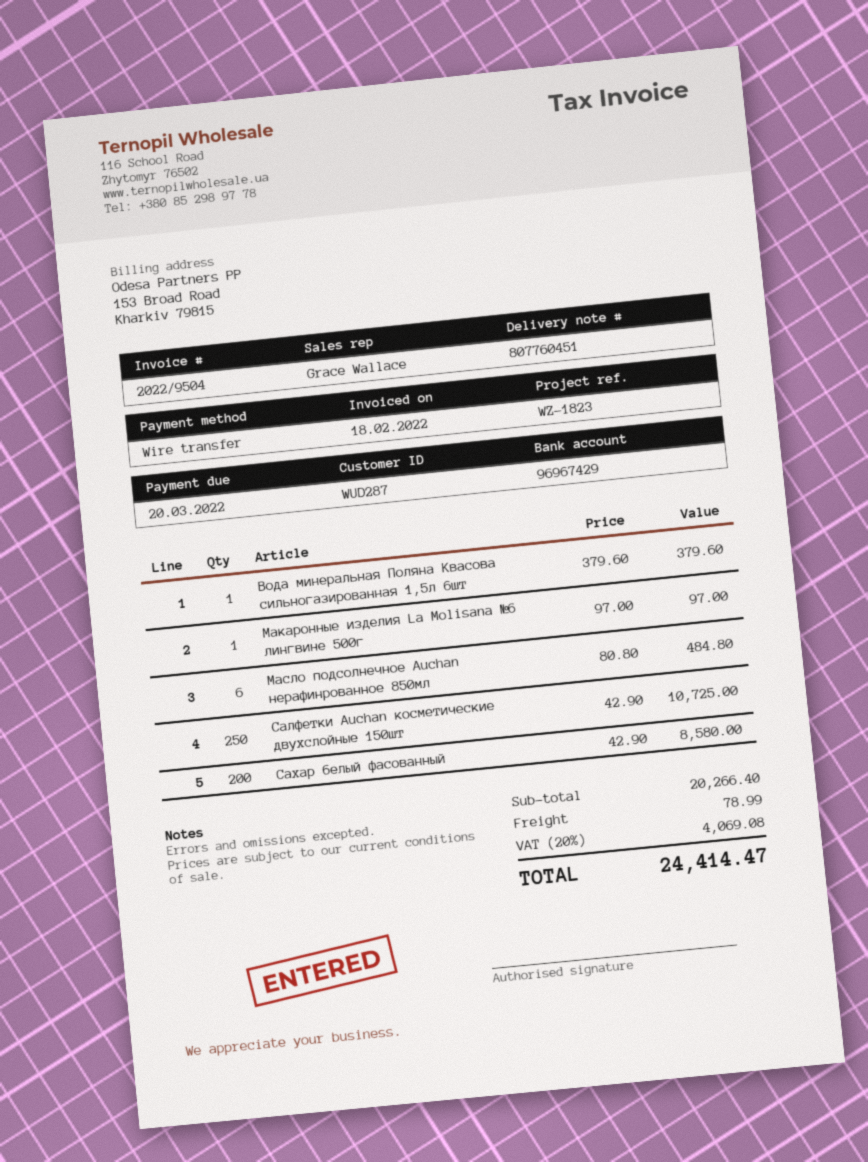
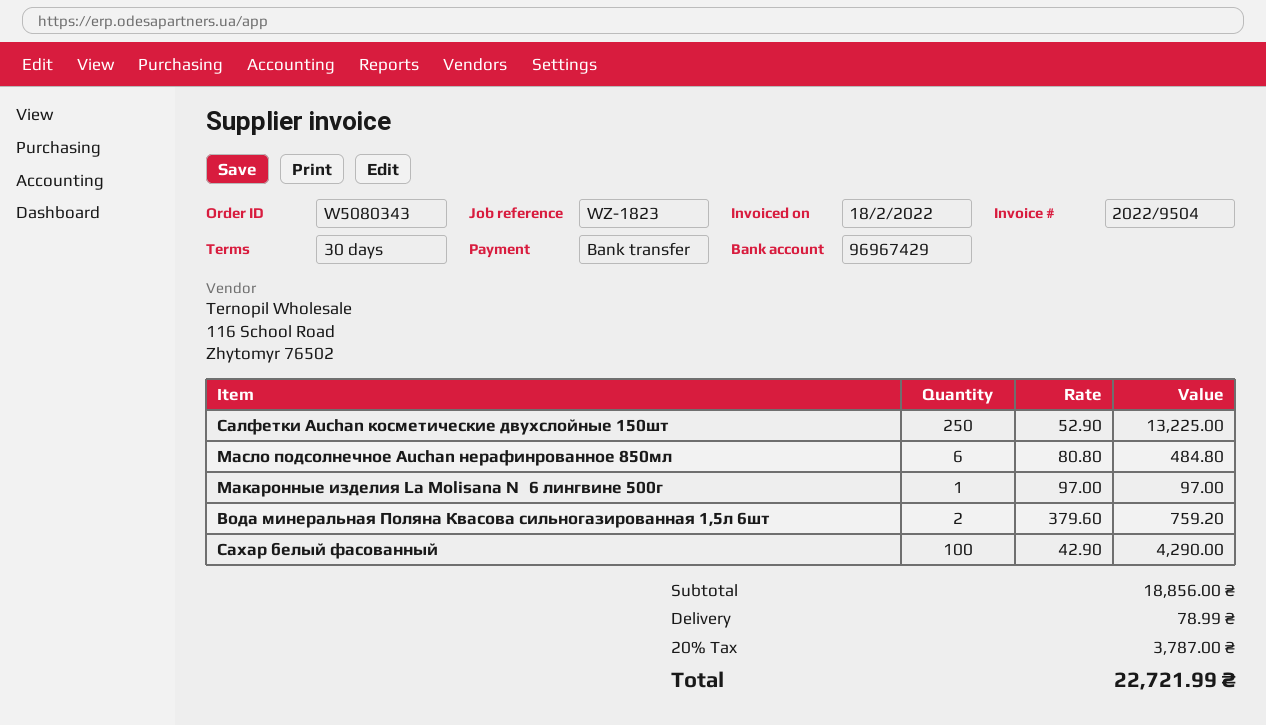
Вода минеральная Поляна Квасова сильногазированная 1,5л 6шт: 1 x 379.60 = 379.60 -> 2 x 379.60 = 759.20
Салфетки Auchan косметические двухслойные 150шт: 250 x 42.90 = 10725.00 -> 250 x 52.90 = 13225.00
Сахар белый фасованный: 200 x 42.90 = 8580.00 -> 100 x 42.90 = 4290.00
subtotal: 20266.40 -> 18856.00
tax: 20% = 4069.08 -> 20% = 3787.00
total: 24414.47 -> 22721.99

